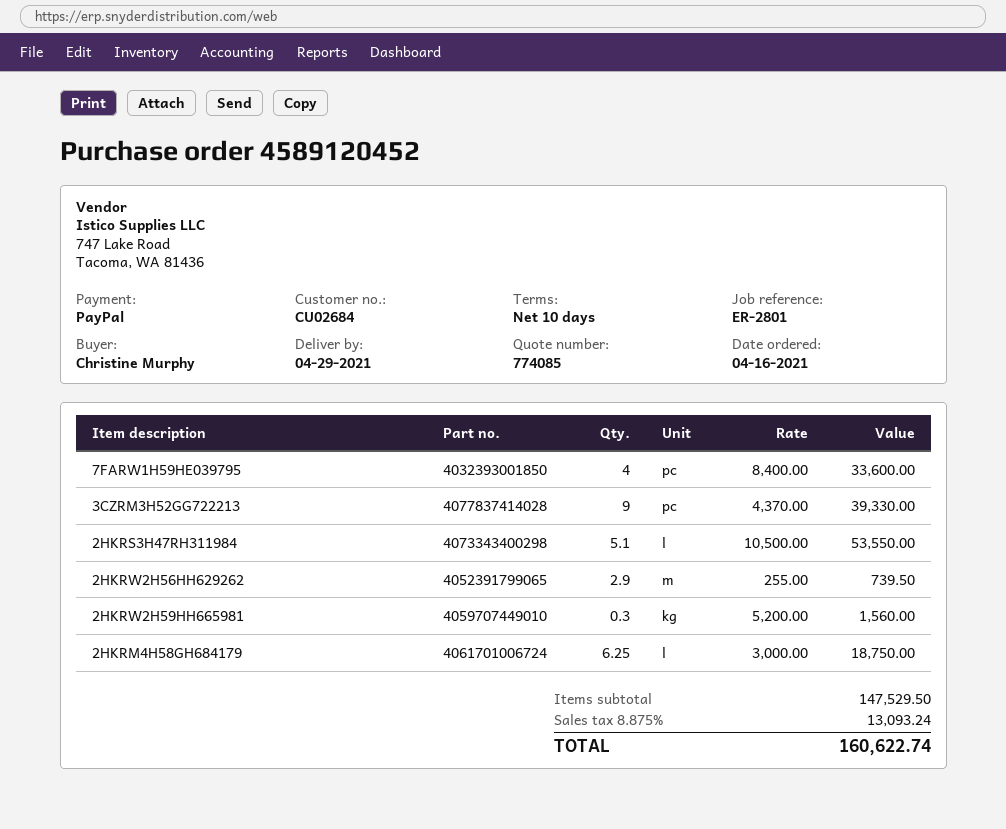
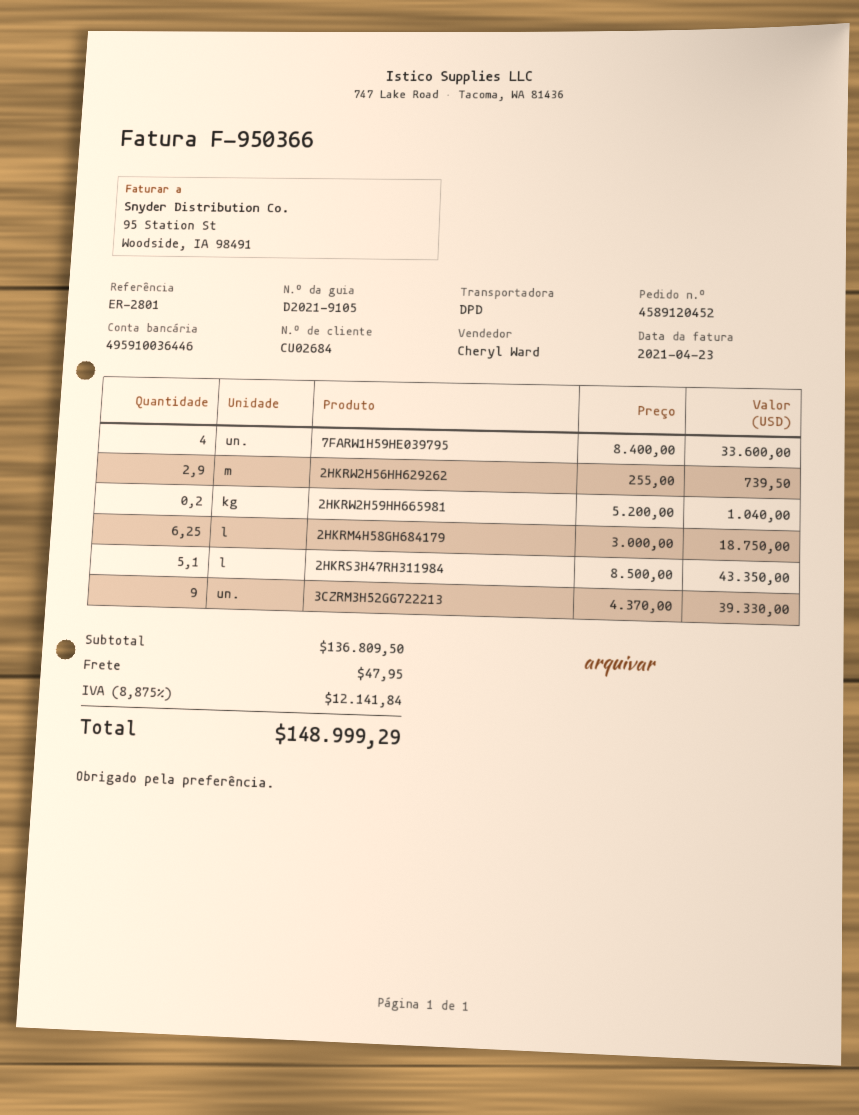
2HKRS3H47RH311984: 5.1 x 10500.00 = 53550.00 -> 5.1 x 8500.00 = 43350.00
2HKRW2H59HH665981: 0.3 x 5200.00 = 1560.00 -> 0.2 x 5200.00 = 1040.00
subtotal: 147529.50 -> 136809.50
shipping: none -> 47.95
tax: 8.875% = 13093.24 -> 8.875% = 12141.84
total: 160622.74 -> 148999.29

